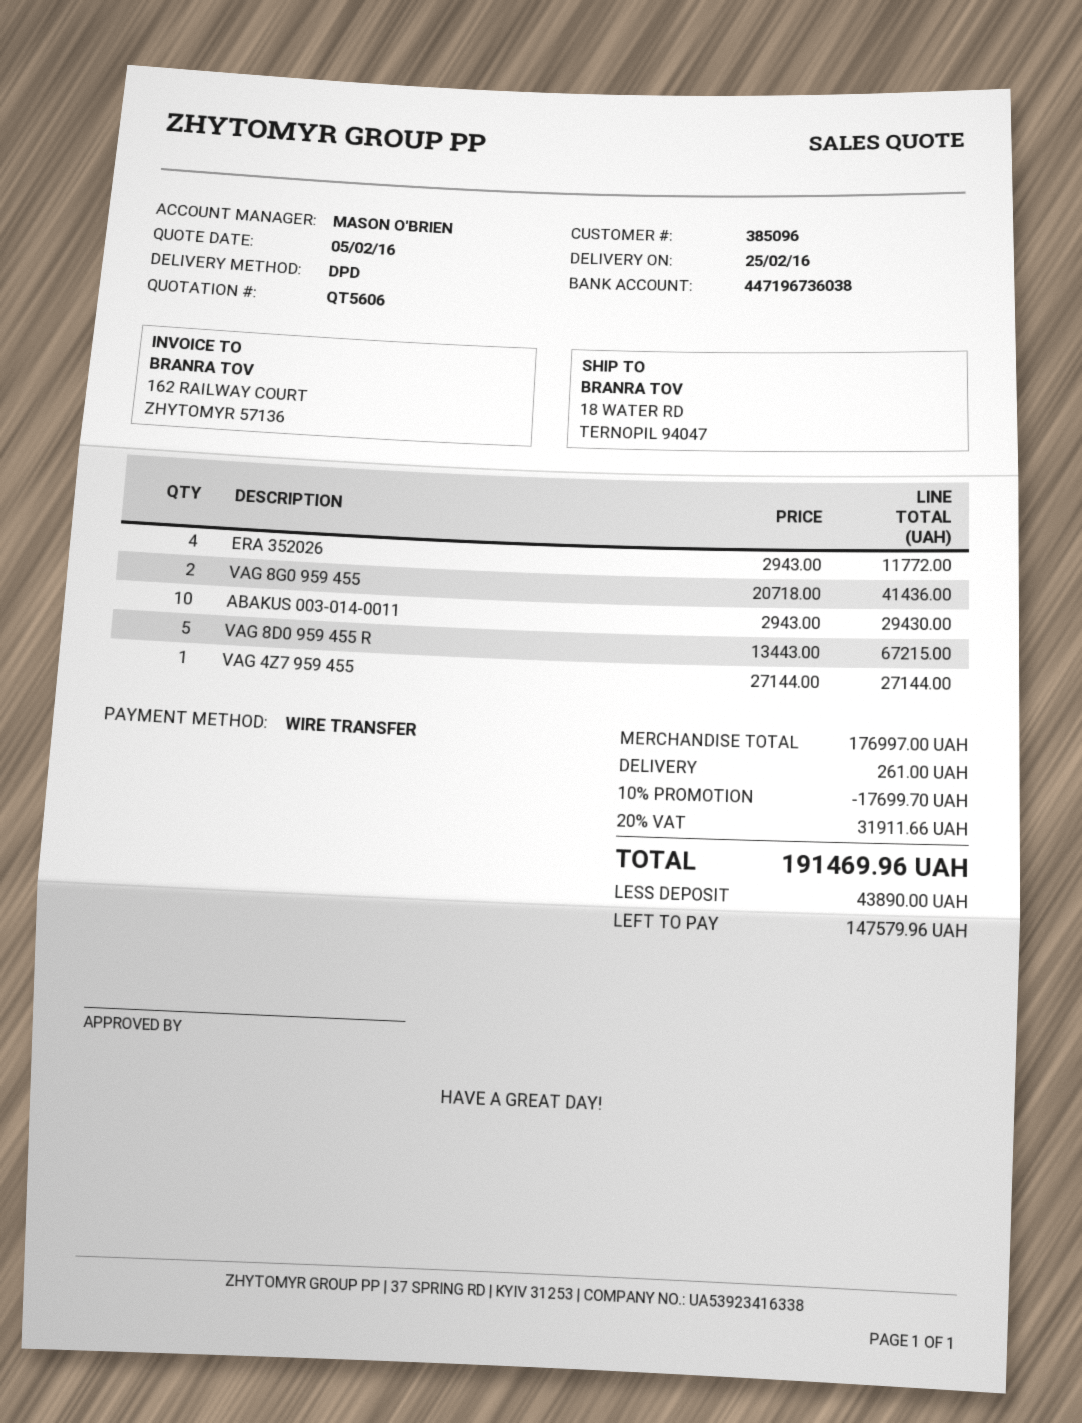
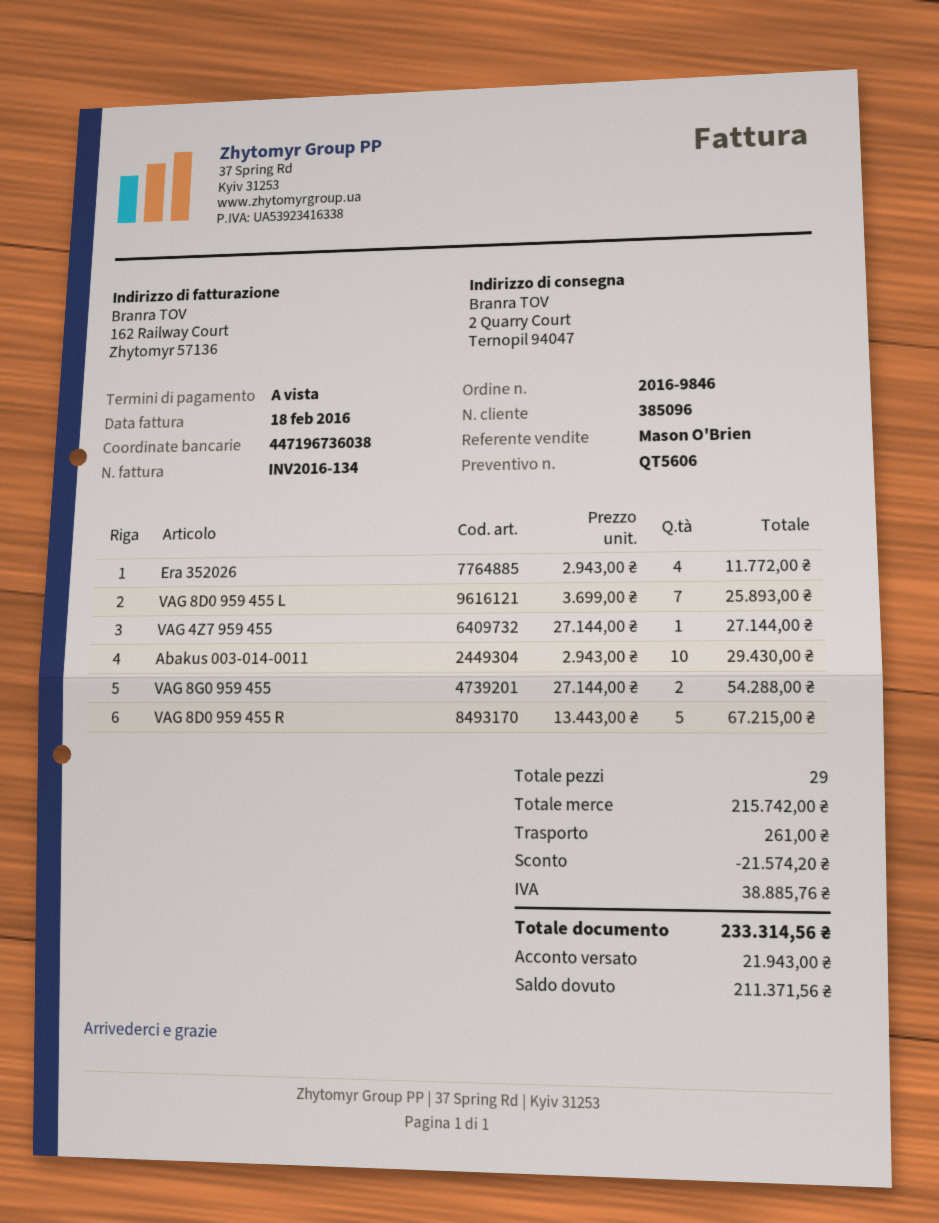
ship to: 18 WATER RD, TERNOPIL 94047 -> 2 Quarry Court, Ternopil 94047
VAG 8G0 959 455: 2 x 20718.00 = 41436.00 -> 2 x 27144.00 = 54288.00
VAG 8D0 959 455 L: none -> 7 x 3699.00 = 25893.00
subtotal: 176997.00 -> 215742.00
discount: 17699.70 -> 21574.20
tax: 31911.66 -> 38885.76
total: 191469.96 -> 233314.56
deposit: 43890.00 -> 21943.00
balance: 147579.96 -> 211371.56

